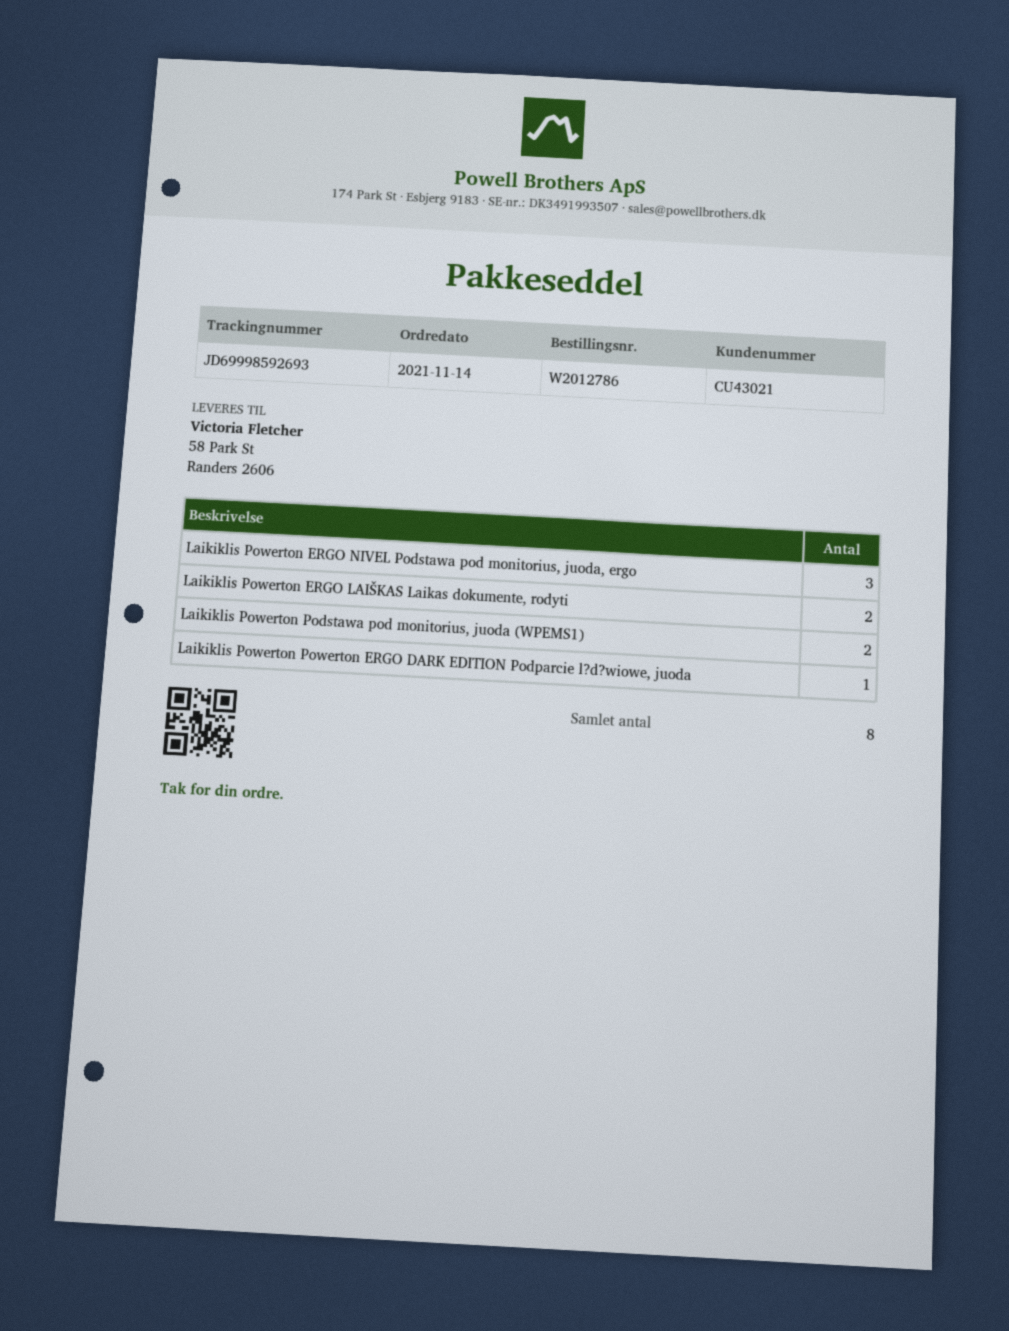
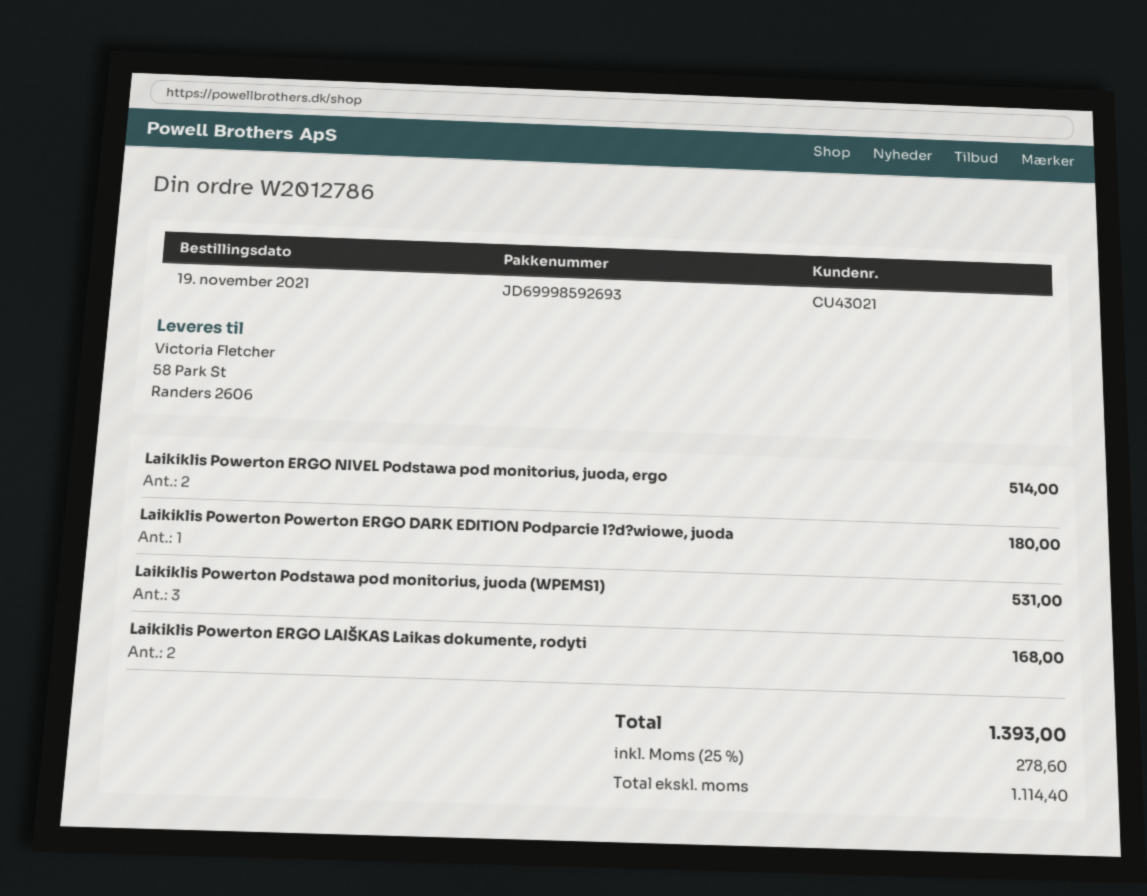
order date: 2021-11-14 -> 2021-11-19
Laikiklis Powerton ERGO NIVEL Podstawa pod monitorius, juoda, ergo: 3 -> 2
Laikiklis Powerton Podstawa pod monitorius, juoda (WPEMS1): 2 -> 3

